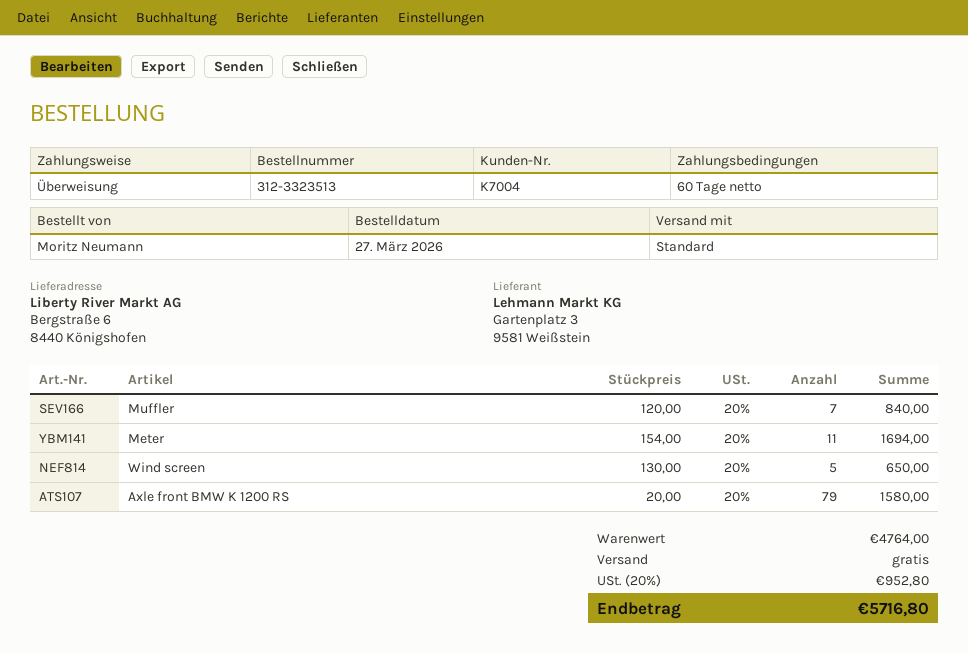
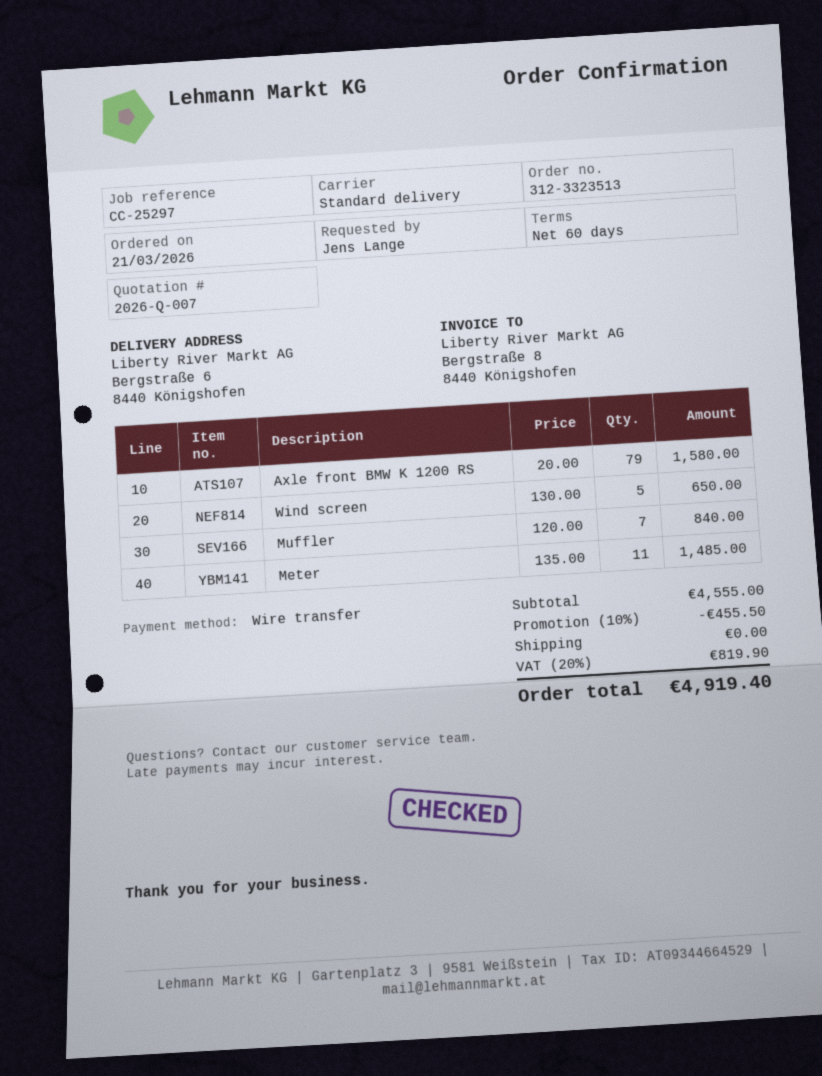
order date: 2026-03-27 -> 2026-03-21
ordered by: Moritz Neumann -> Jens Lange
Meter: 11 x 154.00 = 1694.00 -> 11 x 135.00 = 1485.00
subtotal: 4764.00 -> 4555.00
discount: none -> 10% = 455.50
tax: 20% = 952.80 -> 20% = 819.90
total: 5716.80 -> 4919.40

